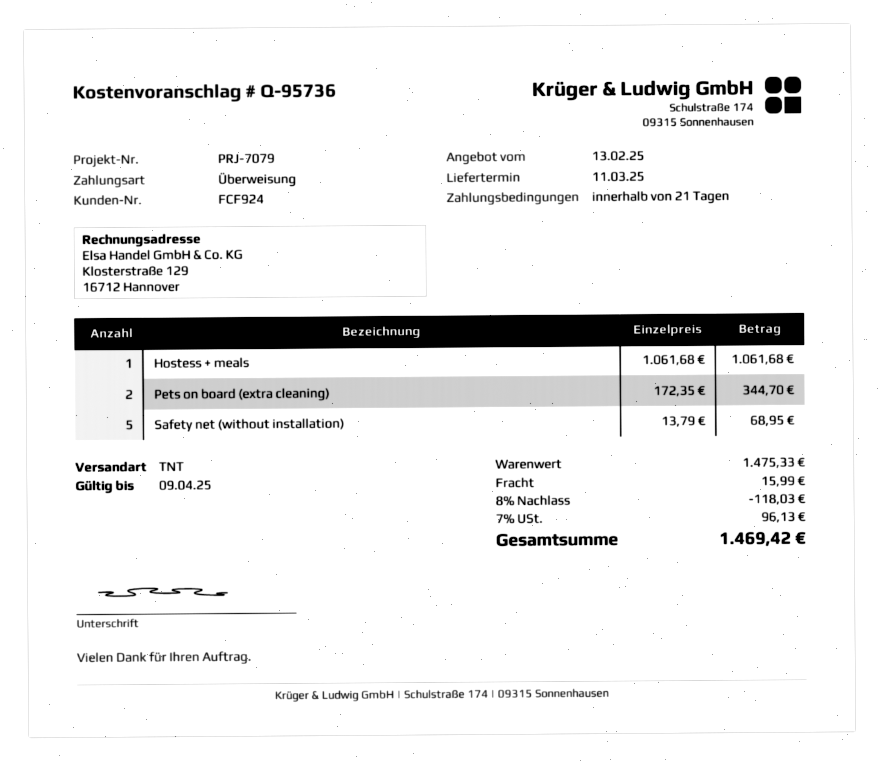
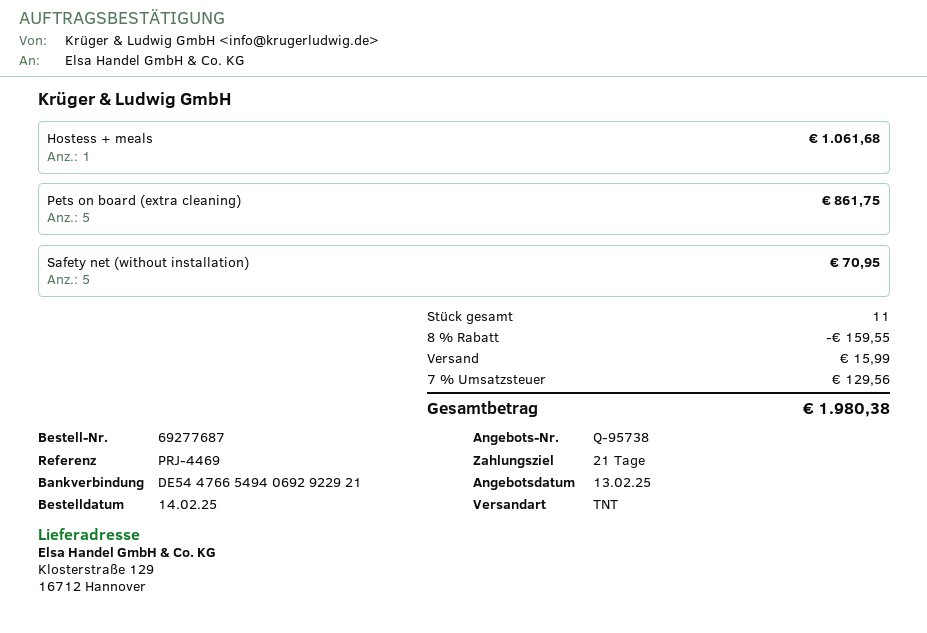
quote number: Q-95736 -> Q-95738
reference: PRJ-7079 -> PRJ-4469
Pets on board (extra cleaning): 2 for 344.70 -> 5 for 861.75
Safety net (without installation): 5 for 68.95 -> 5 for 70.95
discount: 8% = 118.03 -> 8% = 159.55
tax: 7% = 96.13 -> 7% = 129.56
total: 1469.42 -> 1980.38

